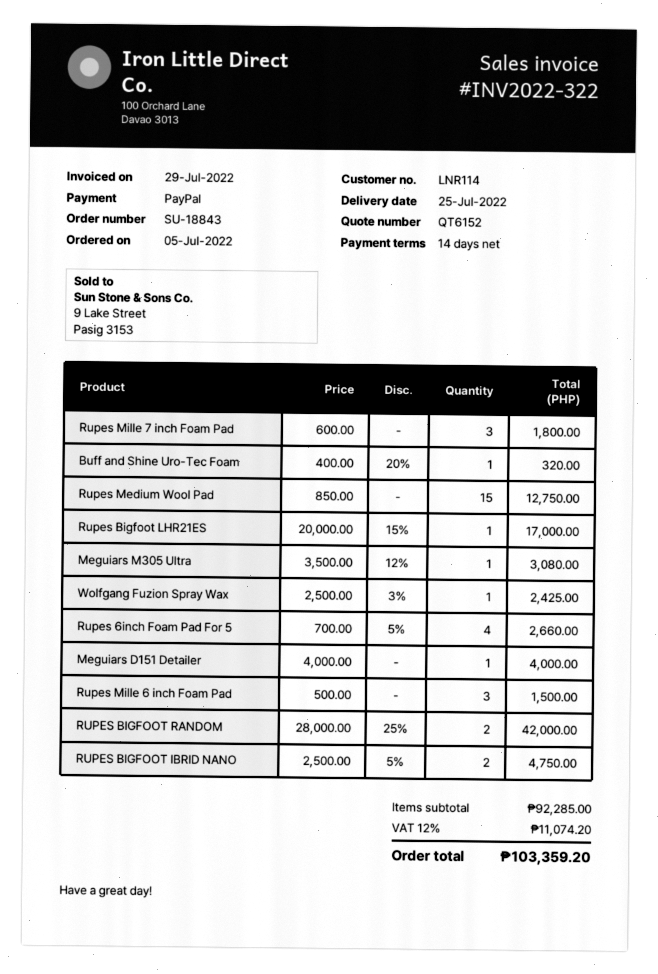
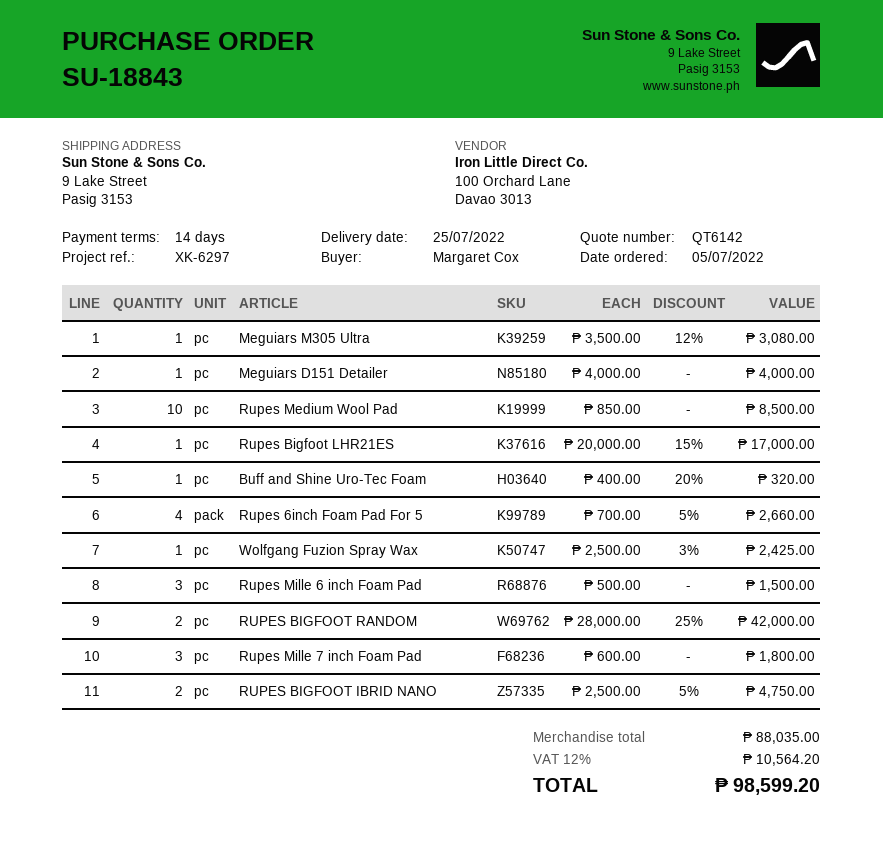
quote number: QT6152 -> QT6142
Rupes Medium Wool Pad: 15 x 850.00 = 12750.00 -> 10 x 850.00 = 8500.00
subtotal: 92285.00 -> 88035.00
tax: 12% = 11074.20 -> 12% = 10564.20
total: 103359.20 -> 98599.20

